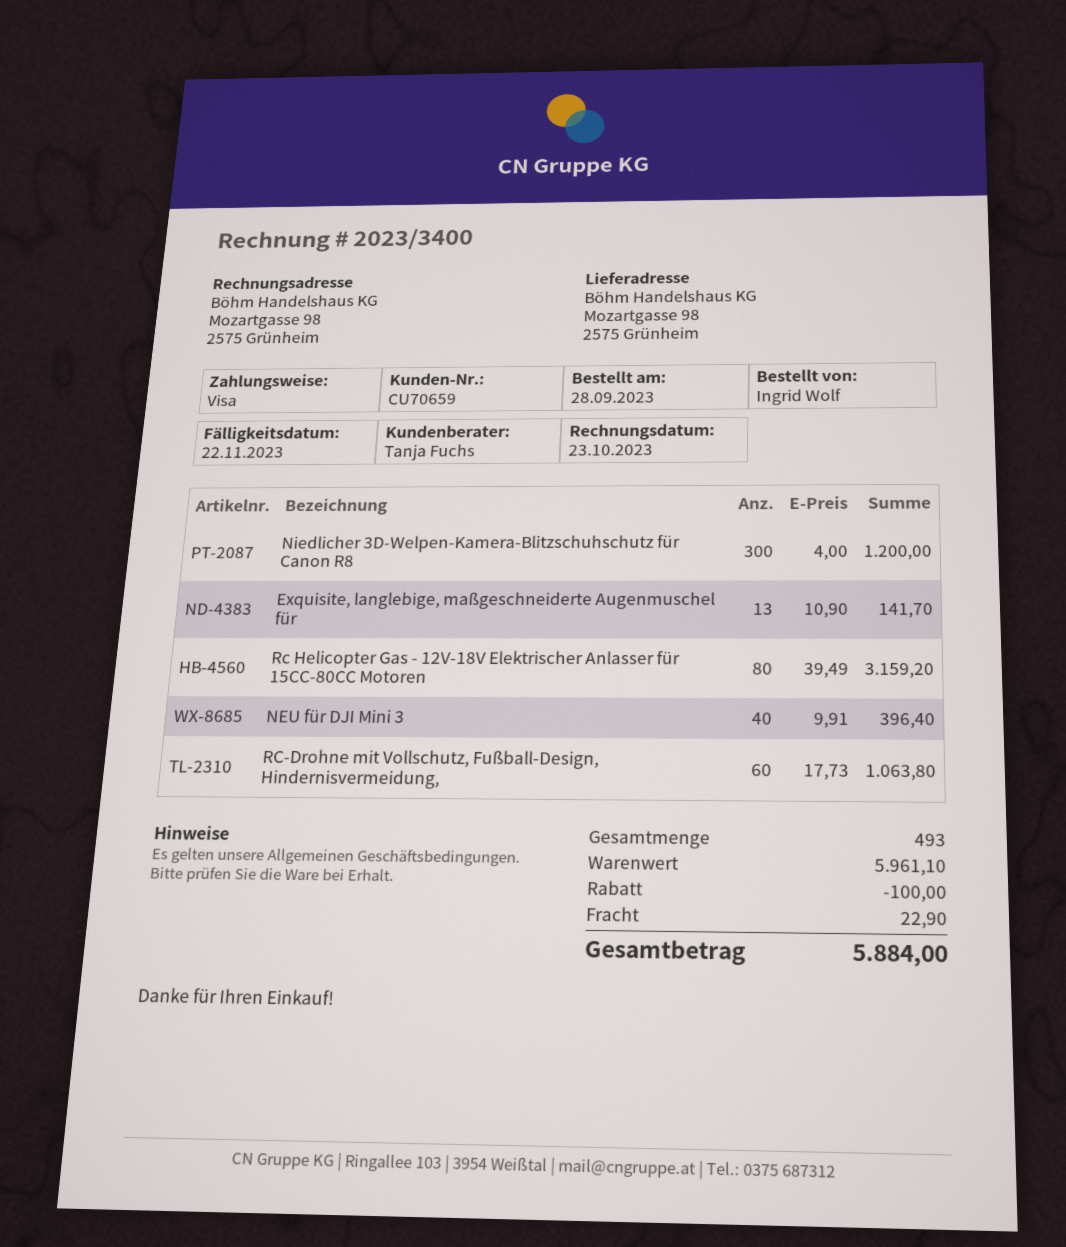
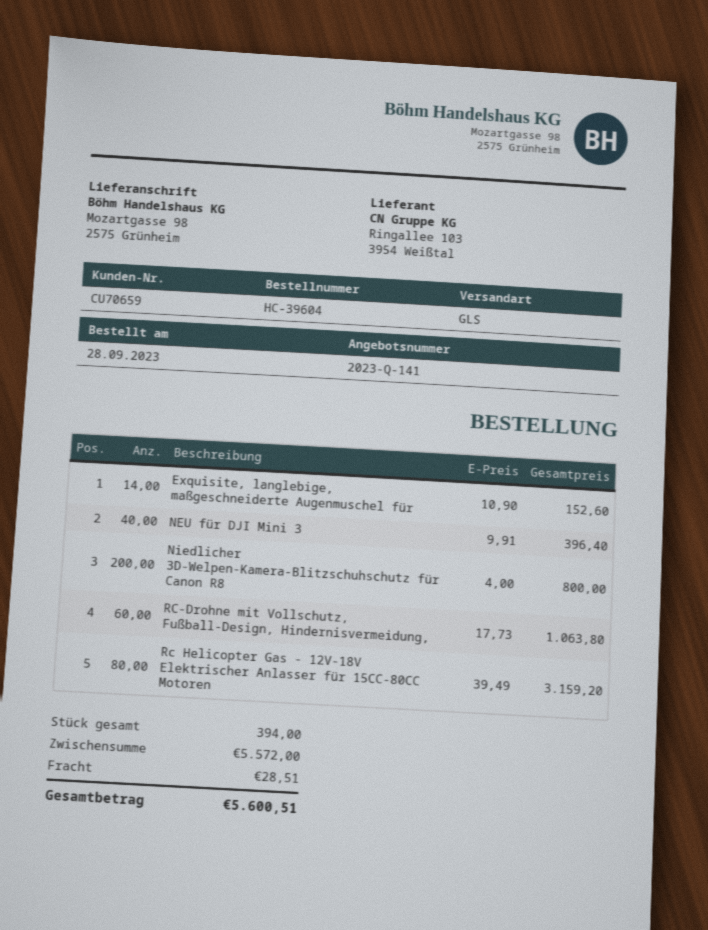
Niedlicher 3D-Welpen-Kamera-Blitzschuhschutz für Canon R8: 300 x 4.00 = 1200.00 -> 200 x 4.00 = 800.00
Exquisite, langlebige, maßgeschneiderte Augenmuschel für: 13 x 10.90 = 141.70 -> 14 x 10.90 = 152.60
total quantity: 493 -> 394
subtotal: 5961.10 -> 5572.00
discount: 100.00 -> none
shipping: 22.90 -> 28.51
total: 5884.00 -> 5600.51

